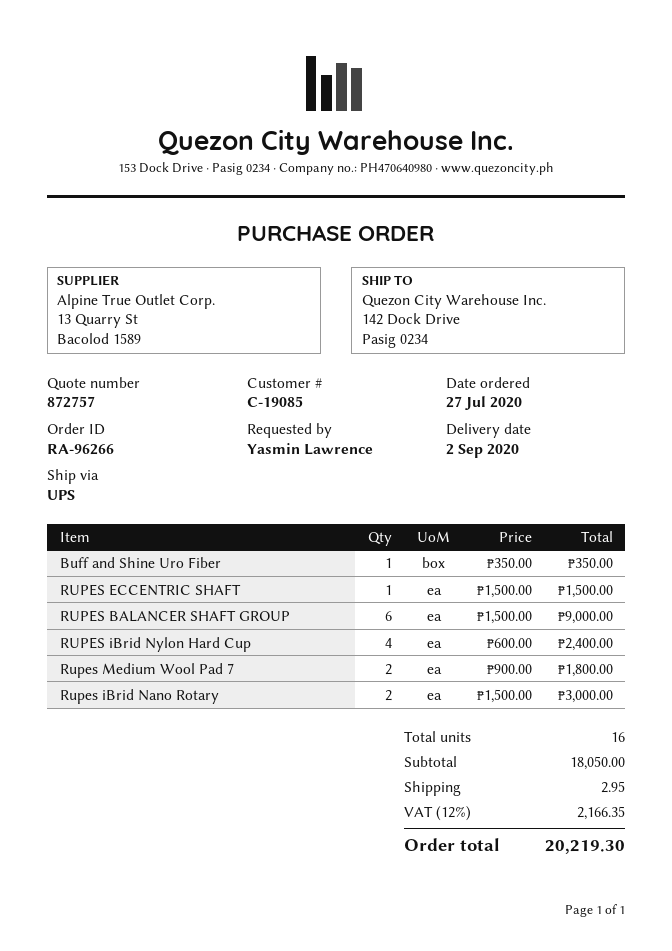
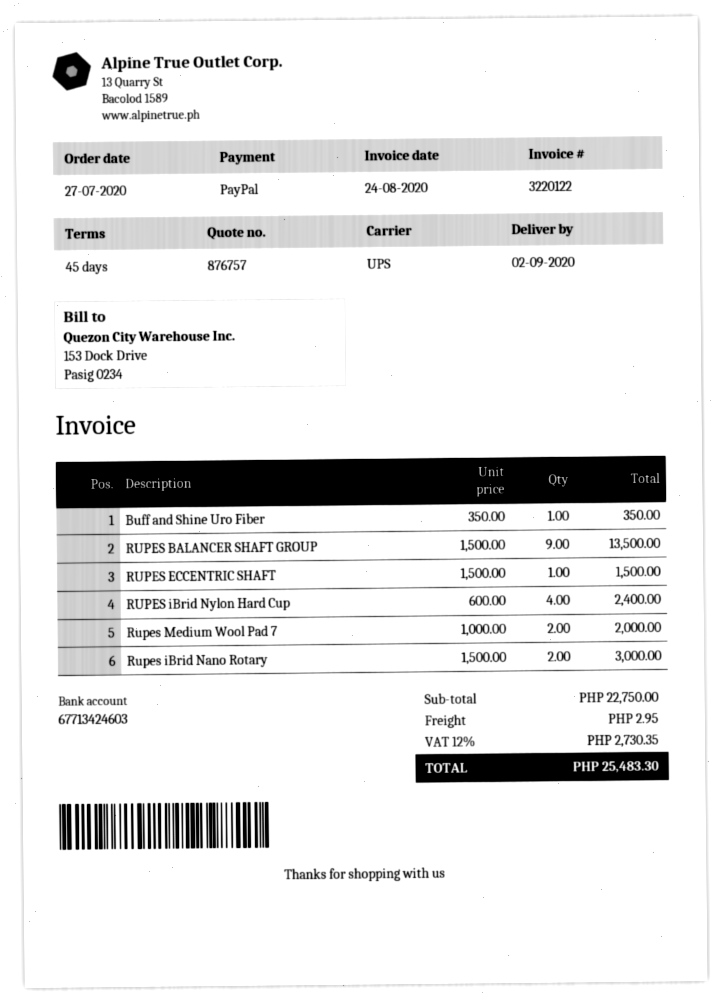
quote number: 872757 -> 876757
RUPES BALANCER SHAFT GROUP: 6 x 1500.00 = 9000.00 -> 9 x 1500.00 = 13500.00
Rupes Medium Wool Pad 7: 2 x 900.00 = 1800.00 -> 2 x 1000.00 = 2000.00
subtotal: 18050.00 -> 22750.00
tax: 12% = 2166.35 -> 12% = 2730.35
total: 20219.30 -> 25483.30

